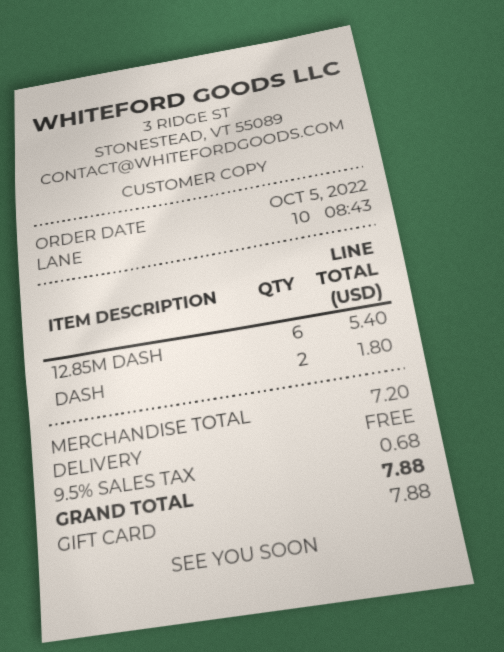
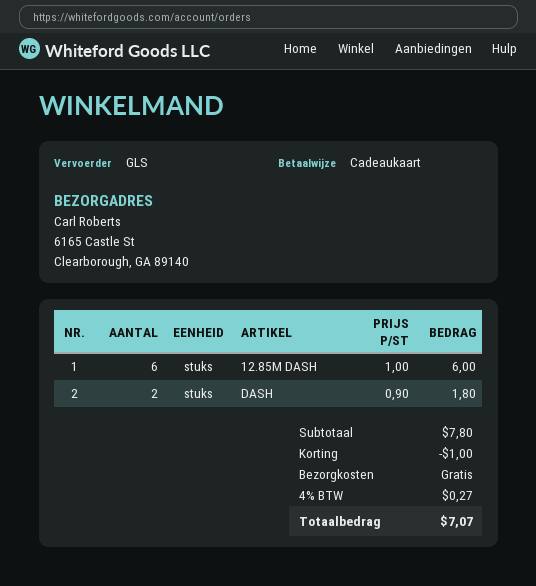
12.85M DASH: 6 for 5.40 -> 6 for 6.00
subtotal: 7.20 -> 7.80
discount: none -> 1.00
tax: 9.5% = 0.68 -> 4% = 0.27
total: 7.88 -> 7.07

